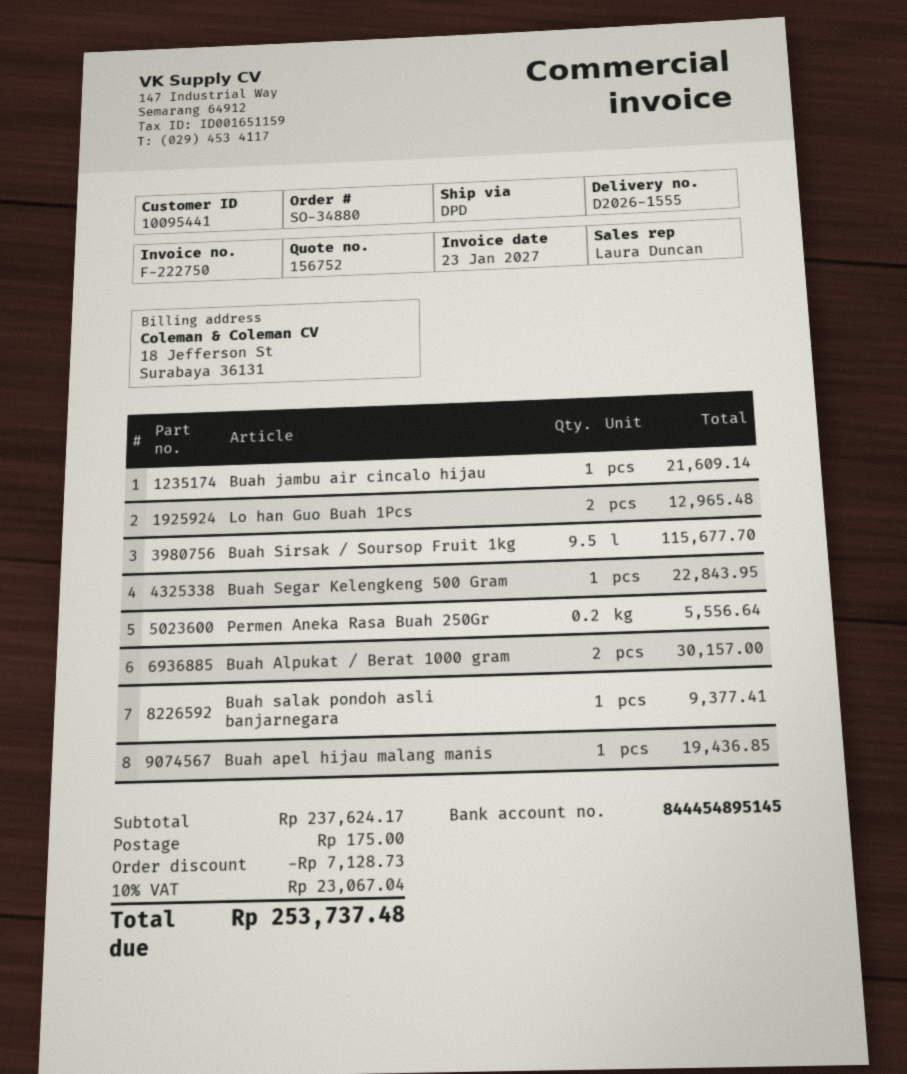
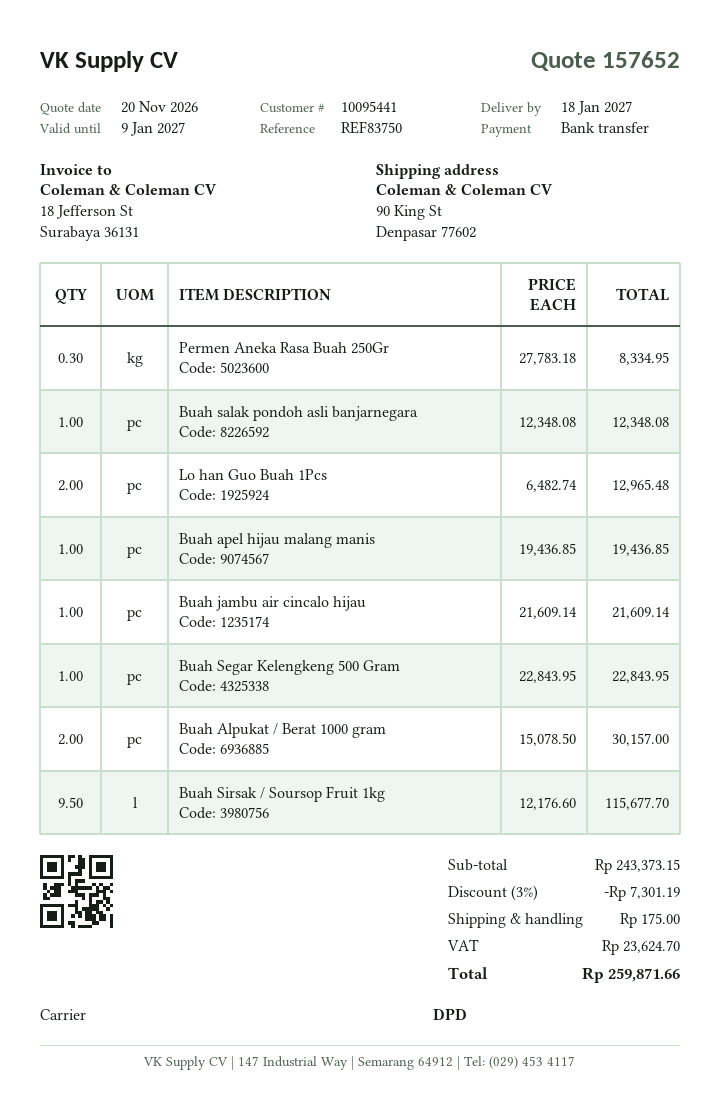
quote number: 156752 -> 157652
Permen Aneka Rasa Buah 250Gr: 0.2 for 5556.64 -> 0.3 for 8334.95
Buah salak pondoh asli banjarnegara: 1 for 9377.41 -> 1 for 12348.08
subtotal: 237624.17 -> 243373.15
discount: 7128.73 -> 7301.19
tax: 23067.04 -> 23624.70
total: 253737.48 -> 259871.66

